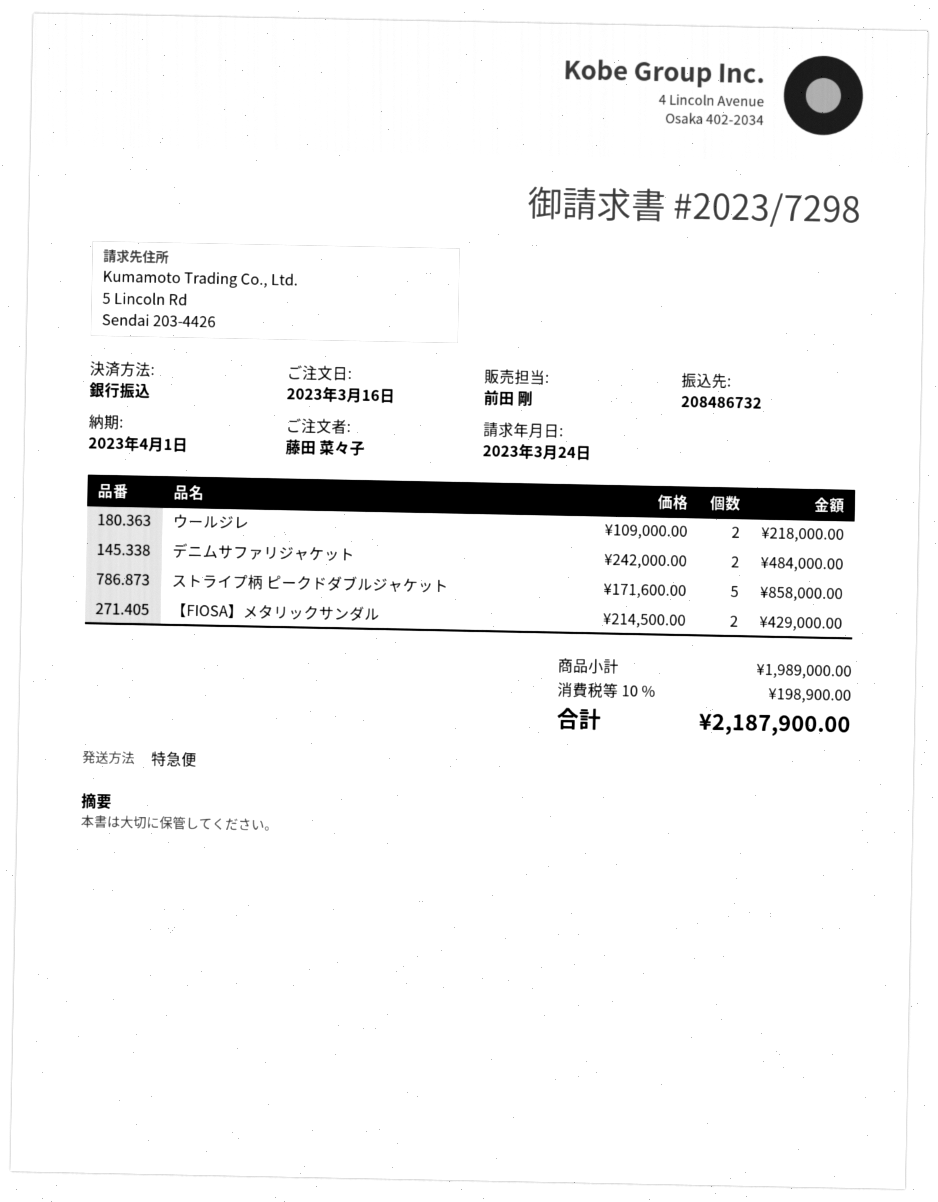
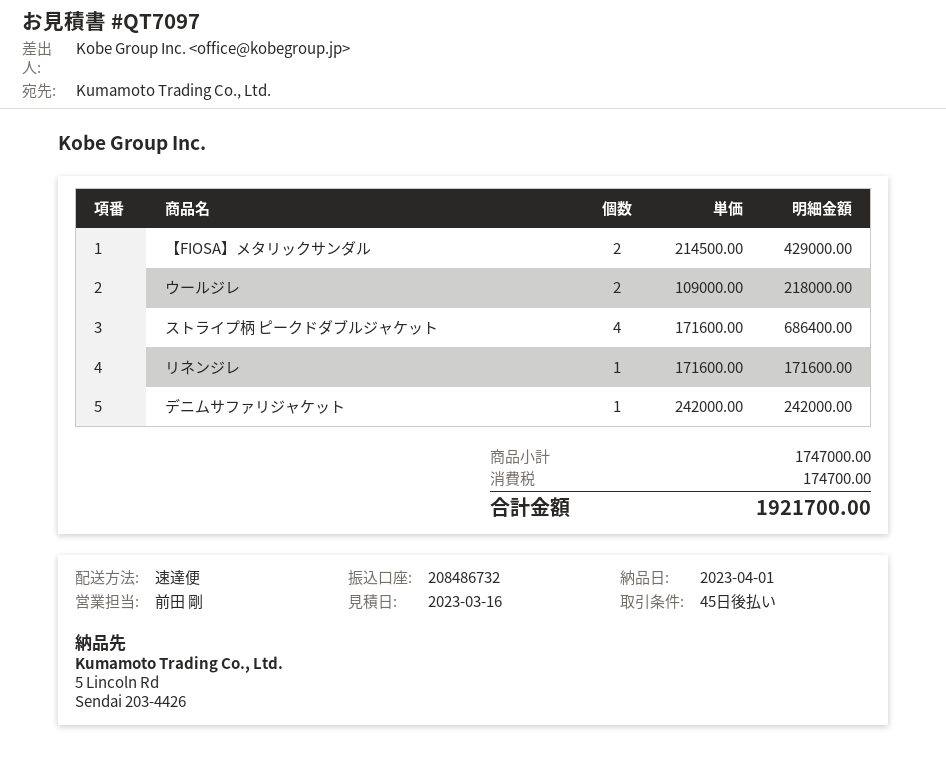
デニムサファリジャケット: 2 x 242000.00 = 484000.00 -> 1 x 242000.00 = 242000.00
ストライプ柄 ピークドダブルジャケット: 5 x 171600.00 = 858000.00 -> 4 x 171600.00 = 686400.00
リネンジレ: none -> 1 x 171600.00 = 171600.00
subtotal: 1989000.00 -> 1747000.00
tax: 198900.00 -> 174700.00
total: 2187900.00 -> 1921700.00

